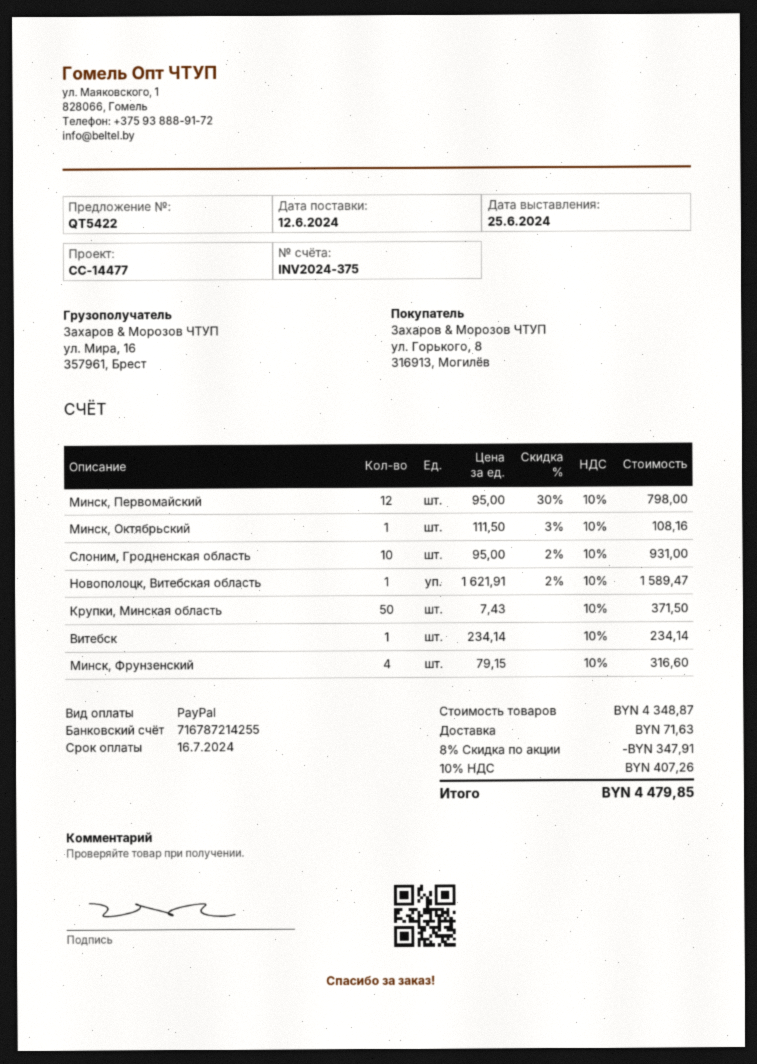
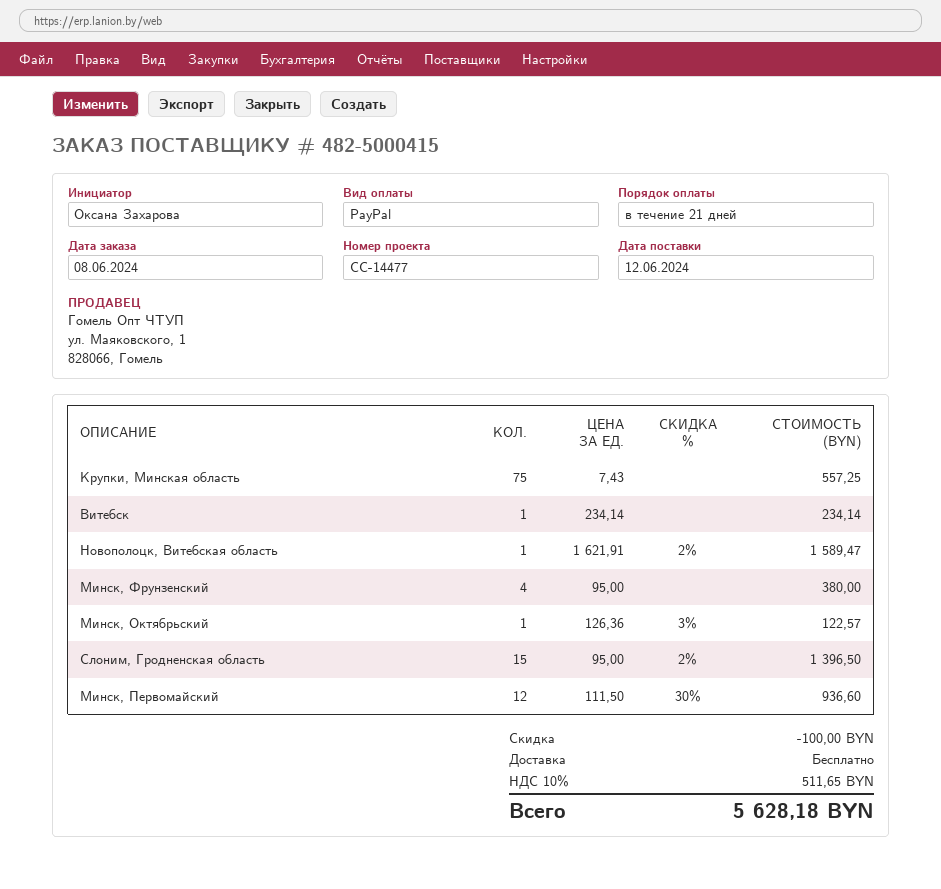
Минск, Первомайский: 12 x 95.00 - 30% = 798.00 -> 12 x 111.50 - 30% = 936.60
Минск, Октябрьский: 1 x 111.50 - 3% = 108.16 -> 1 x 126.36 - 3% = 122.57
Слоним, Гродненская область: 10 x 95.00 - 2% = 931.00 -> 15 x 95.00 - 2% = 1396.50
Крупки, Минская область: 50 x 7.43 = 371.50 -> 75 x 7.43 = 557.25
Минск, Фрунзенский: 4 x 79.15 = 316.60 -> 4 x 95.00 = 380.00
discount: 347.91 -> 100.00
shipping: 71.63 -> 0.00
tax: 10% = 407.26 -> 10% = 511.65
total: 4479.85 -> 5628.18

